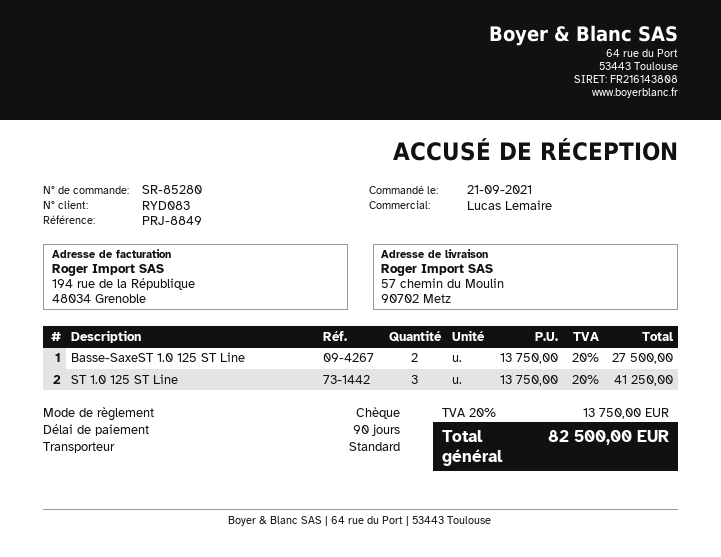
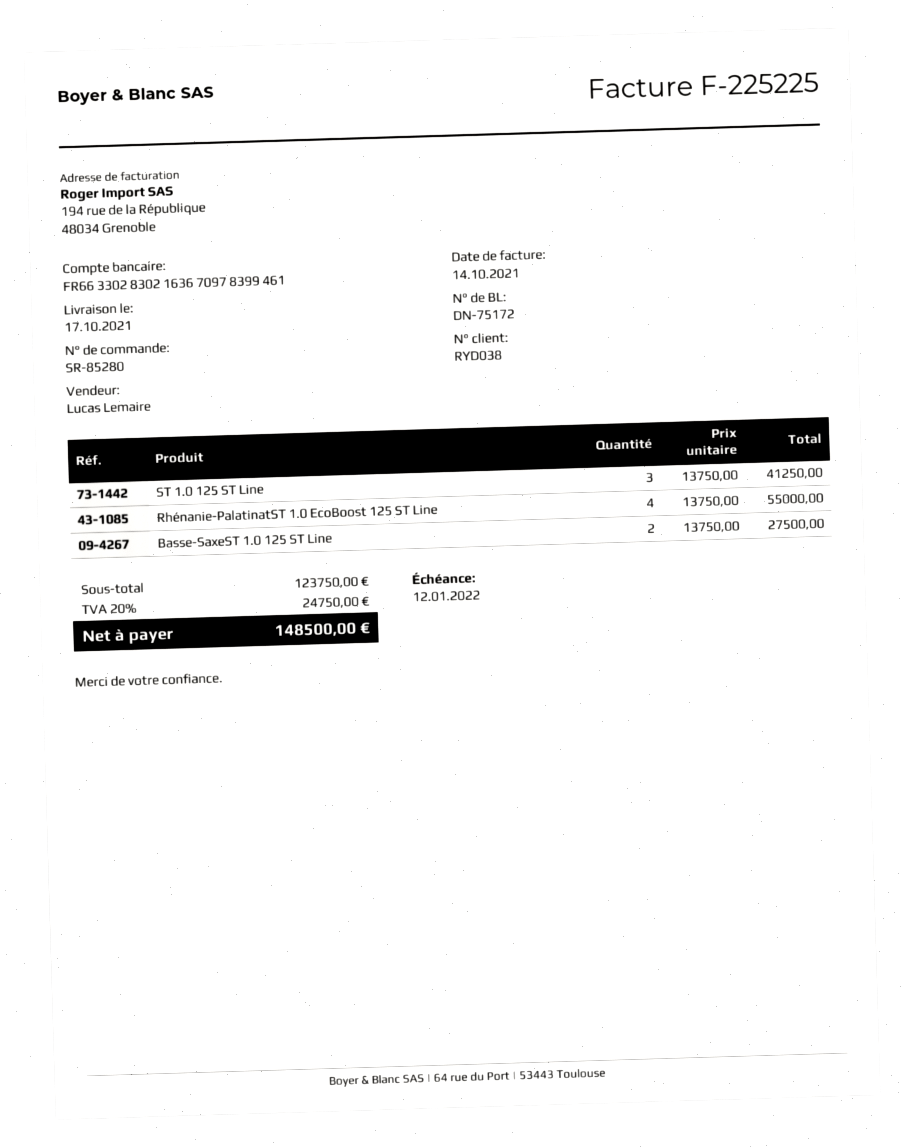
customer number: RYD083 -> RYD038
Rhénanie-PalatinatST 1.0 EcoBoost 125 ST Line: none -> 4 x 13750.00 = 55000.00
tax: 20% = 13750.00 -> 20% = 24750.00
total: 82500.00 -> 148500.00

